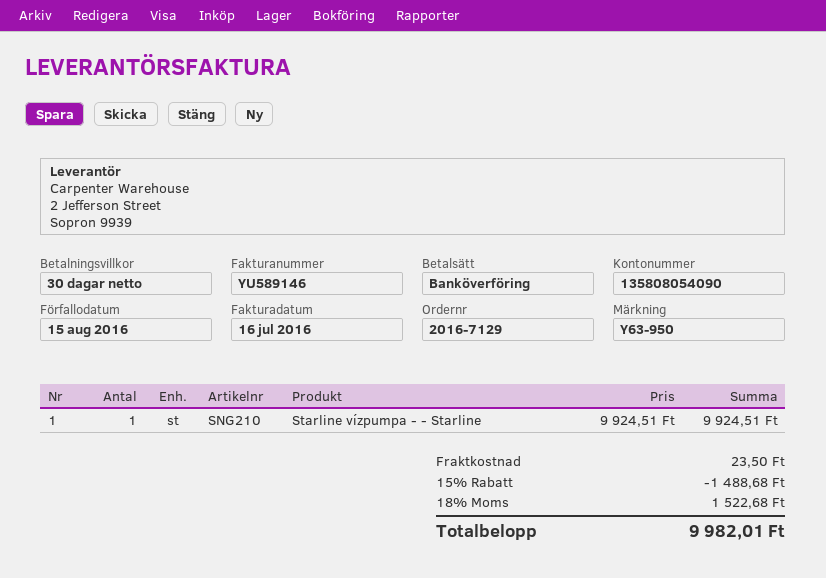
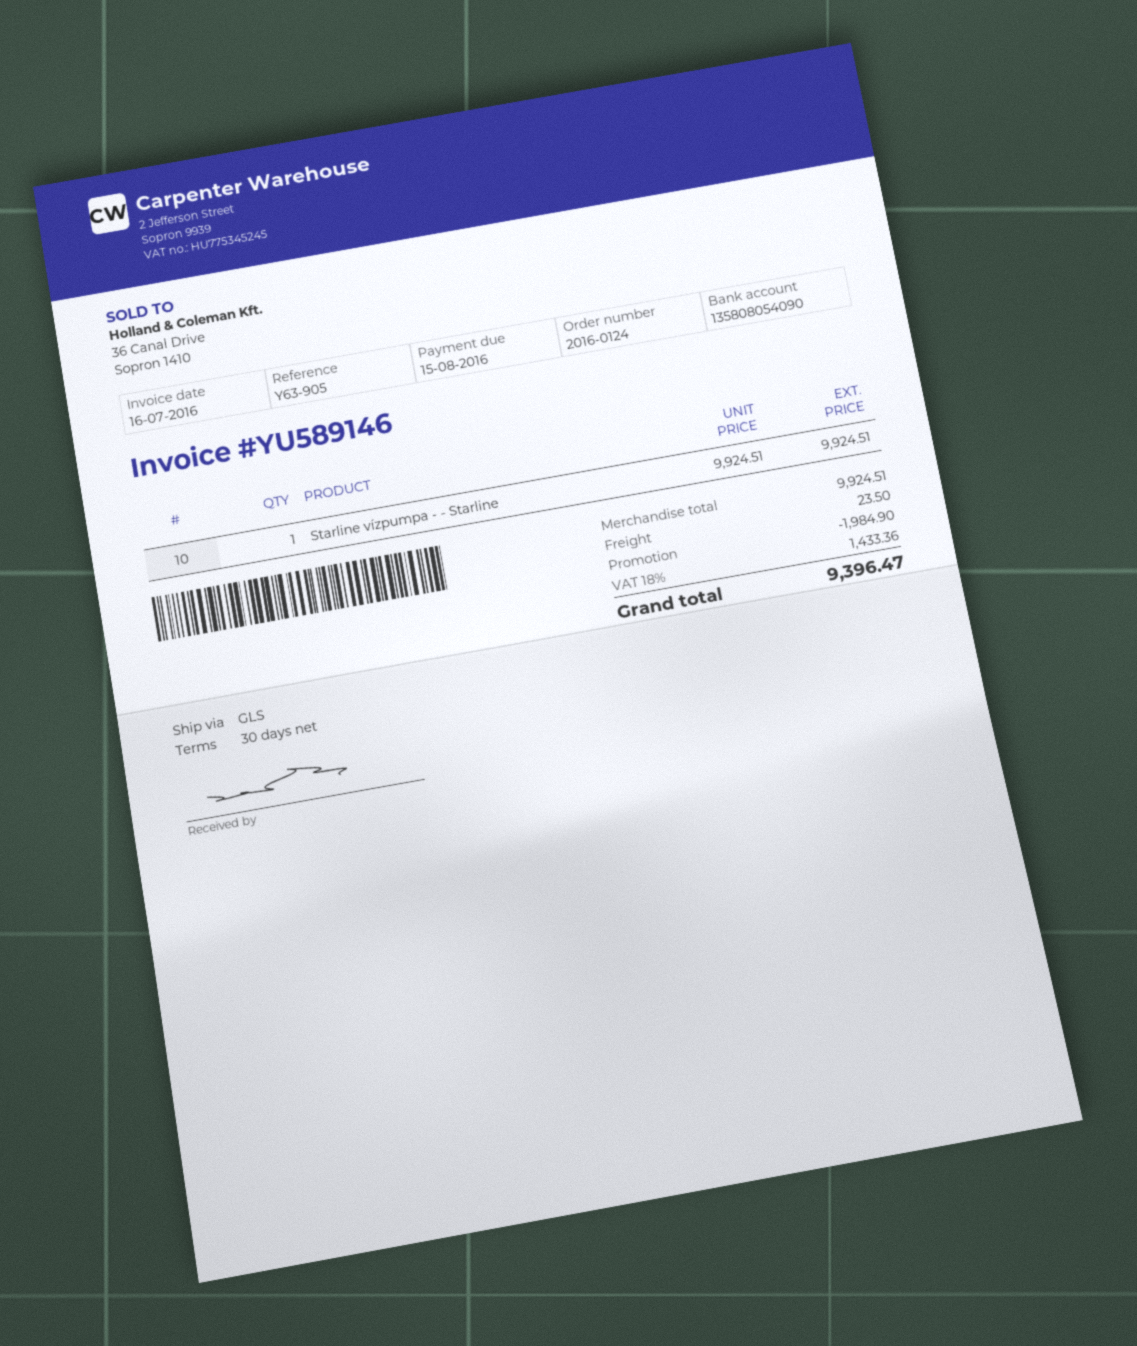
order number: 2016-7129 -> 2016-0124
reference: Y63-950 -> Y63-905
discount: 1488.68 -> 1984.90
tax: 18% = 1522.68 -> 18% = 1433.36
total: 9982.01 -> 9396.47

